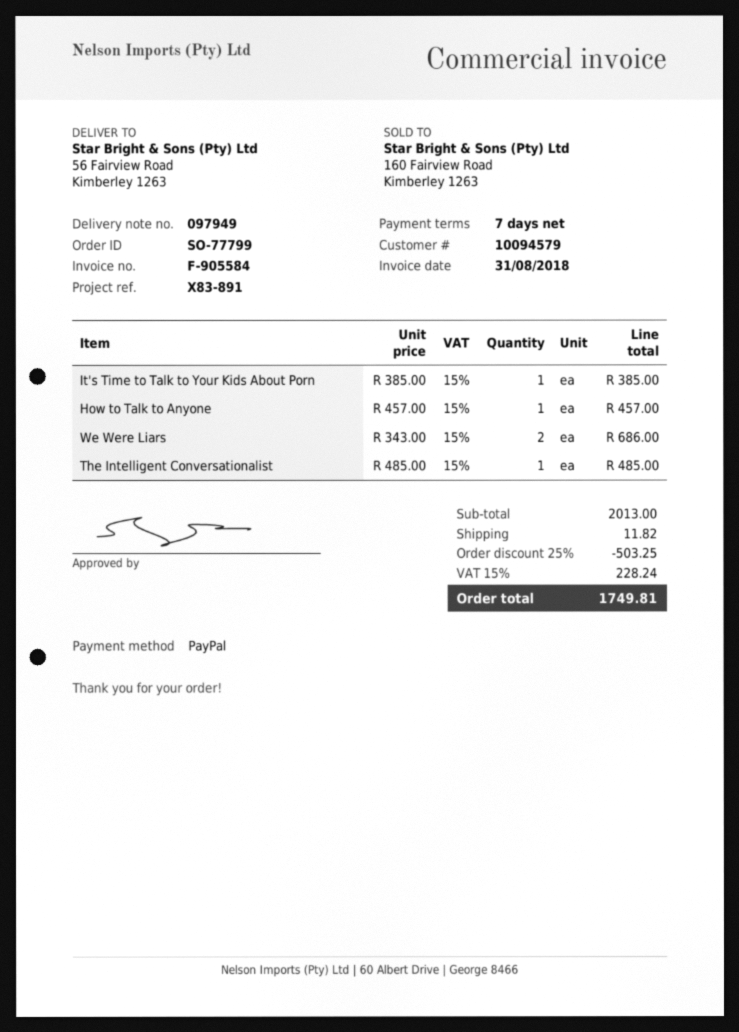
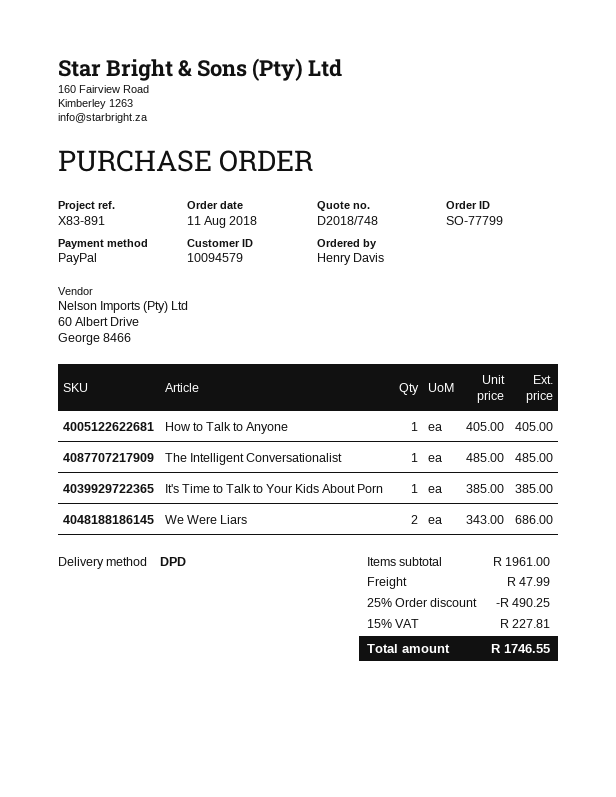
How to Talk to Anyone: 1 x 457.00 = 457.00 -> 1 x 405.00 = 405.00
subtotal: 2013.00 -> 1961.00
discount: 25% = 503.25 -> 25% = 490.25
shipping: 11.82 -> 47.99
tax: 15% = 228.24 -> 15% = 227.81
total: 1749.81 -> 1746.55

